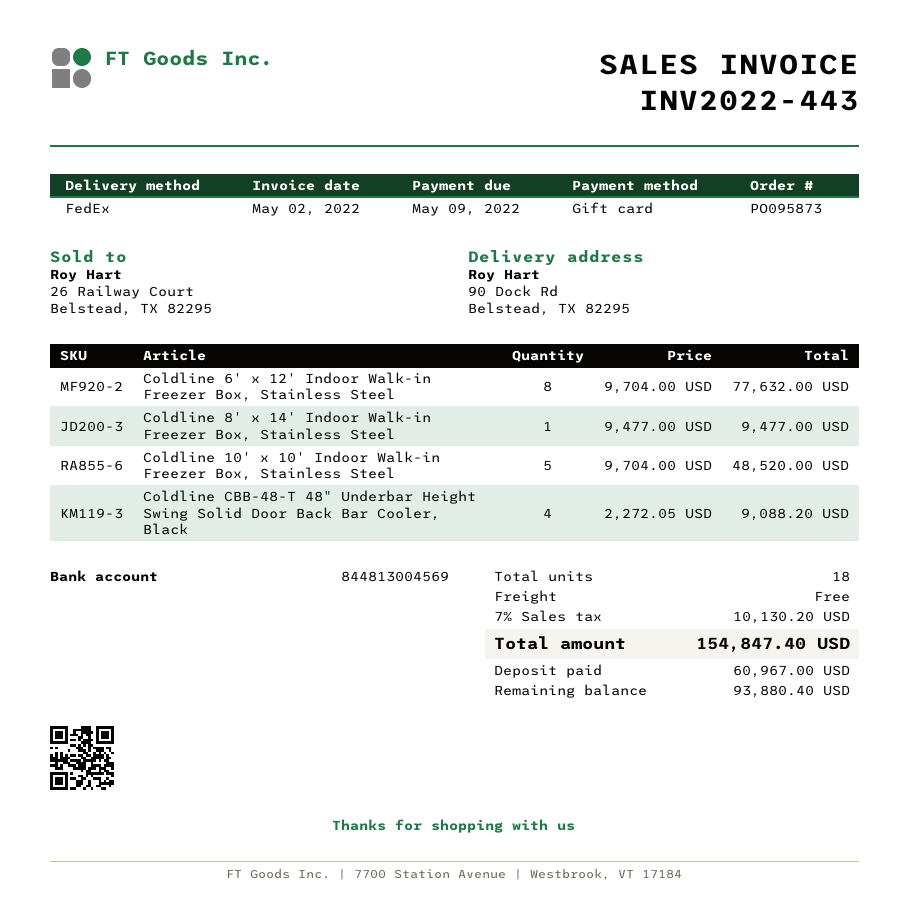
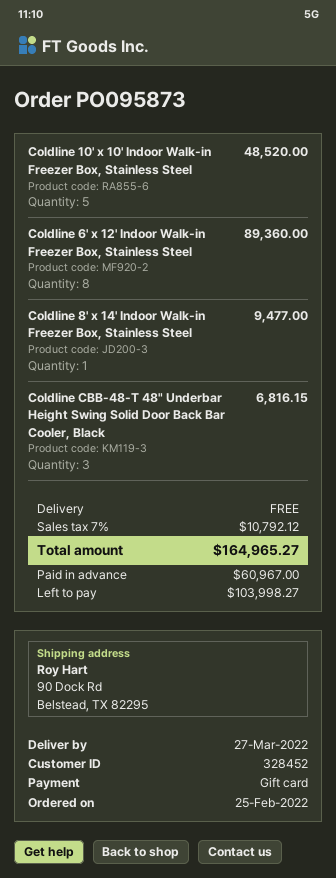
Coldline 6' x 12' Indoor Walk-in Freezer Box, Stainless Steel: 8 for 77632.00 -> 8 for 89360.00
Coldline CBB-48-T 48" Underbar Height Swing Solid Door Back Bar Cooler, Black: 4 for 9088.20 -> 3 for 6816.15
tax: 7% = 10130.20 -> 7% = 10792.12
total: 154847.40 -> 164965.27
balance: 93880.40 -> 103998.27

